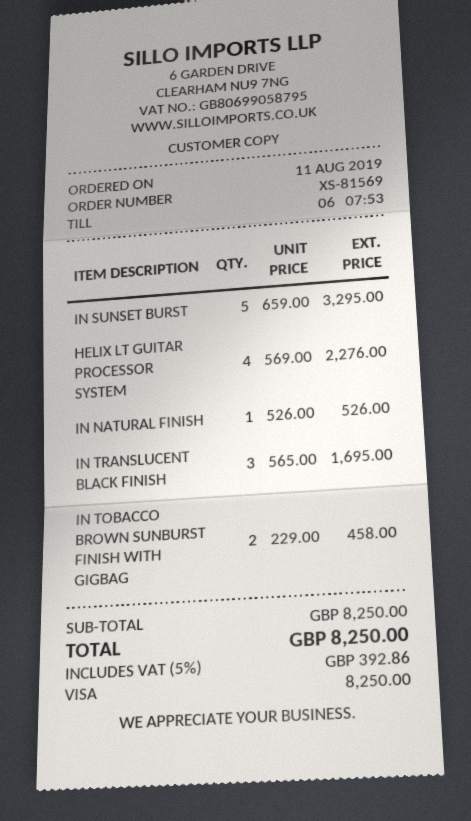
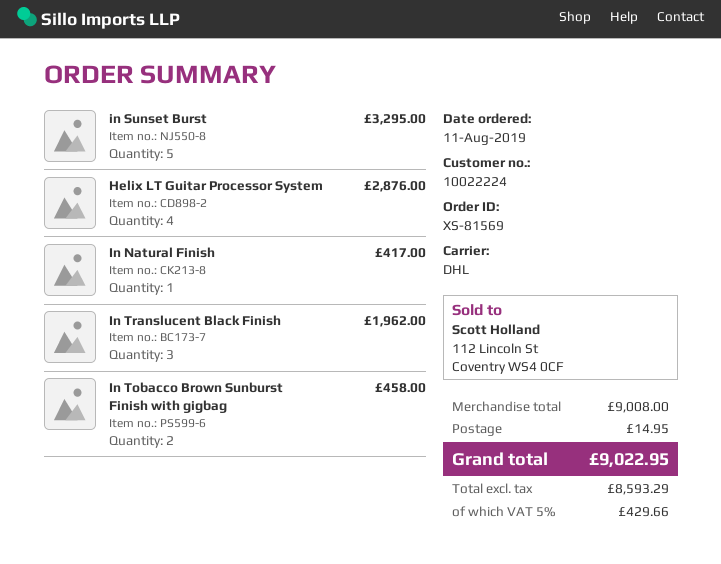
HELIX LT GUITAR PROCESSOR SYSTEM: 4 for 2276.00 -> 4 for 2876.00
IN NATURAL FINISH: 1 for 526.00 -> 1 for 417.00
IN TRANSLUCENT BLACK FINISH: 3 for 1695.00 -> 3 for 1962.00
subtotal: 8250.00 -> 9008.00
shipping: none -> 14.95
tax: 5% = 392.86 -> 5% = 429.66
total: 8250.00 -> 9022.95

